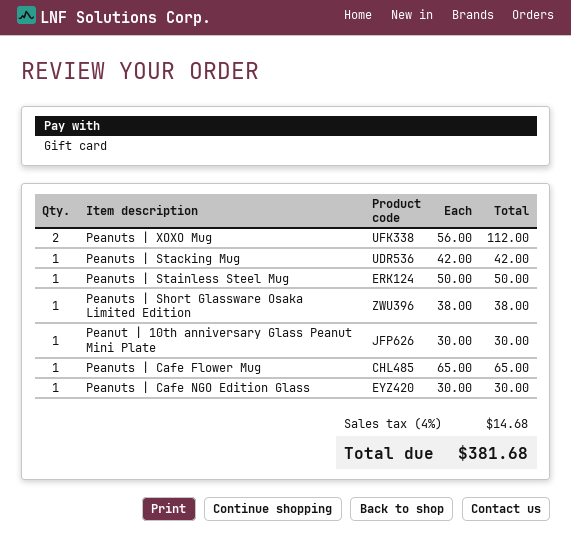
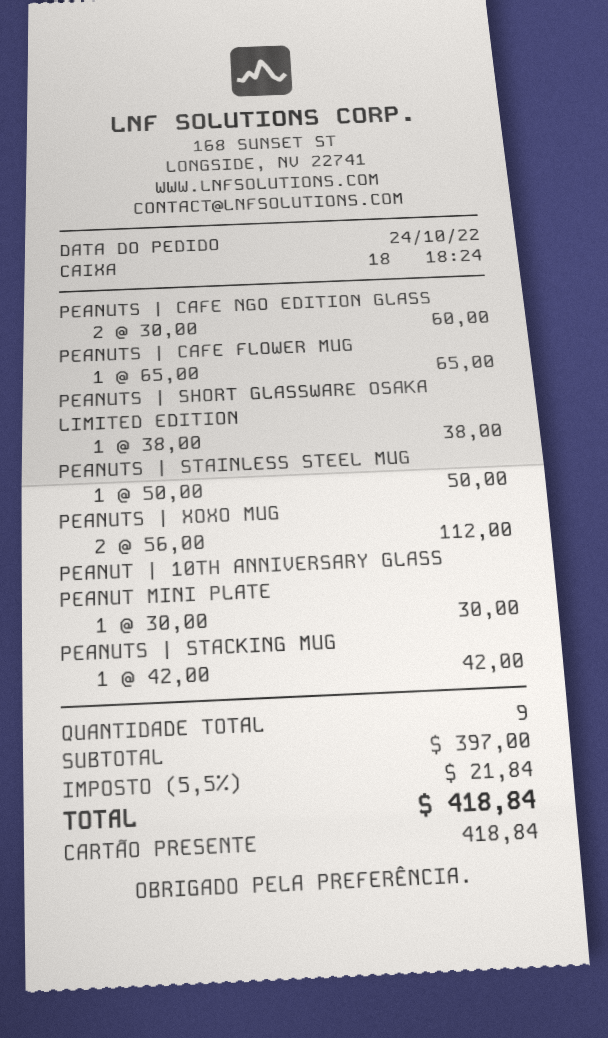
Peanuts | Cafe NGO Edition Glass: 1 x 30.00 = 30.00 -> 2 x 30.00 = 60.00
tax: 4% = 14.68 -> 5.5% = 21.84
total: 381.68 -> 418.84

